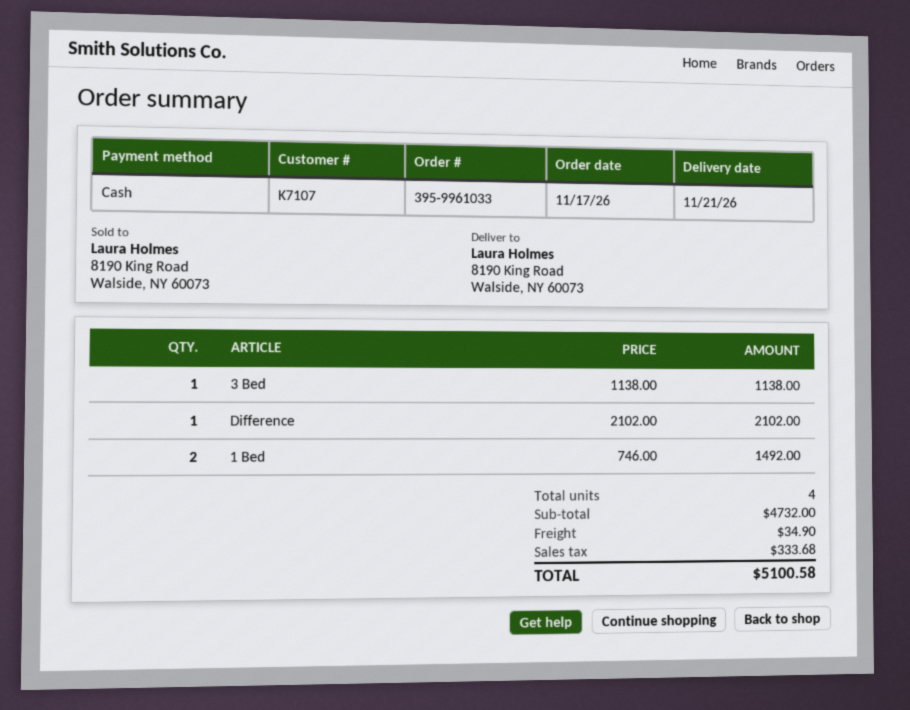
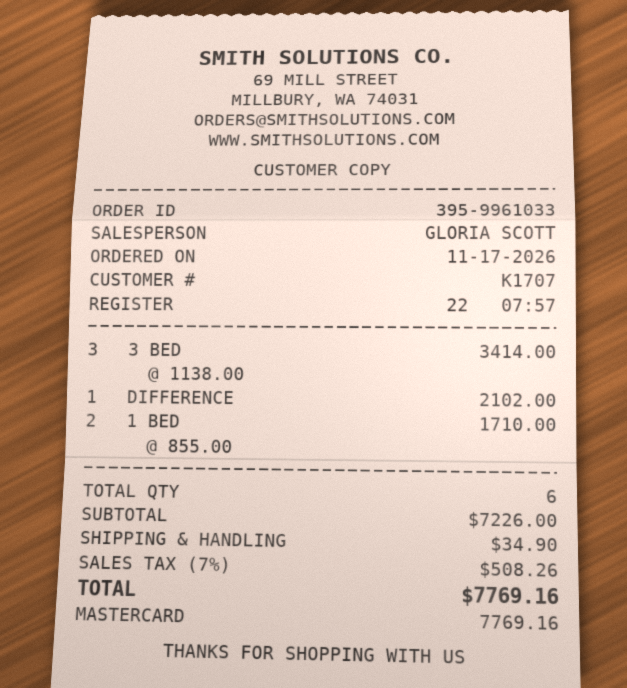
customer number: K7107 -> K1707
payment method: cash -> Mastercard
3 Bed: 1 x 1138.00 = 1138.00 -> 3 x 1138.00 = 3414.00
1 Bed: 2 x 746.00 = 1492.00 -> 2 x 855.00 = 1710.00
total quantity: 4 -> 6
subtotal: 4732.00 -> 7226.00
tax: 333.68 -> 508.26
total: 5100.58 -> 7769.16

